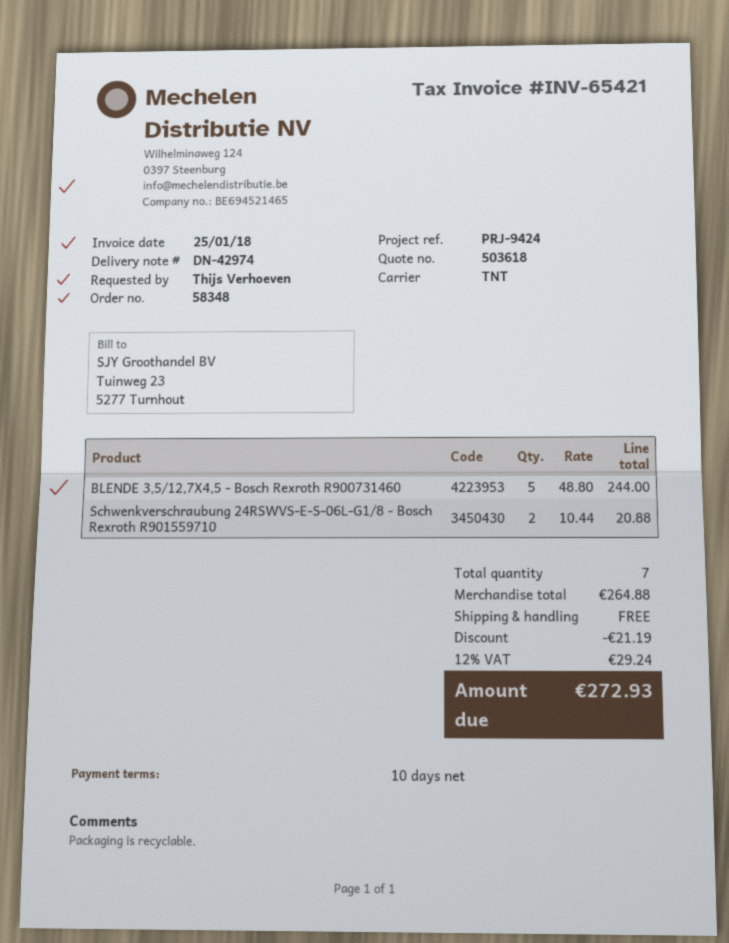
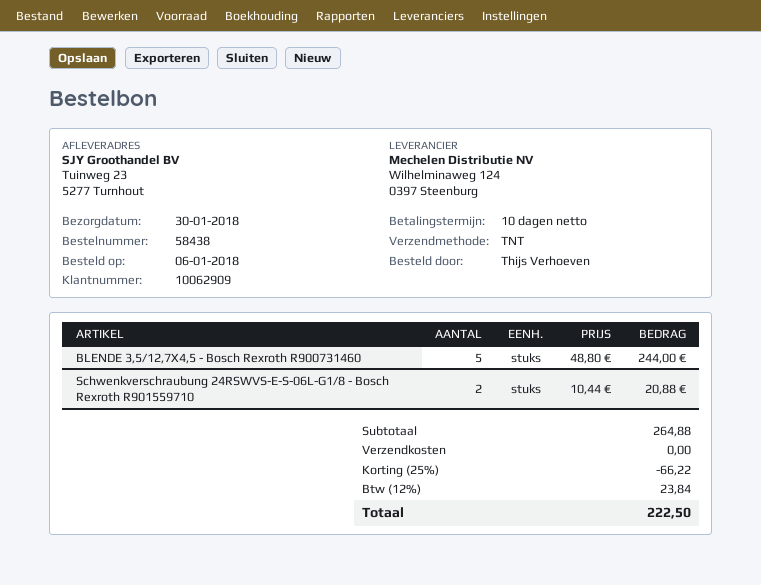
order number: 58348 -> 58438
discount: 21.19 -> 66.22
tax: 12% = 29.24 -> 12% = 23.84
total: 272.93 -> 222.50

